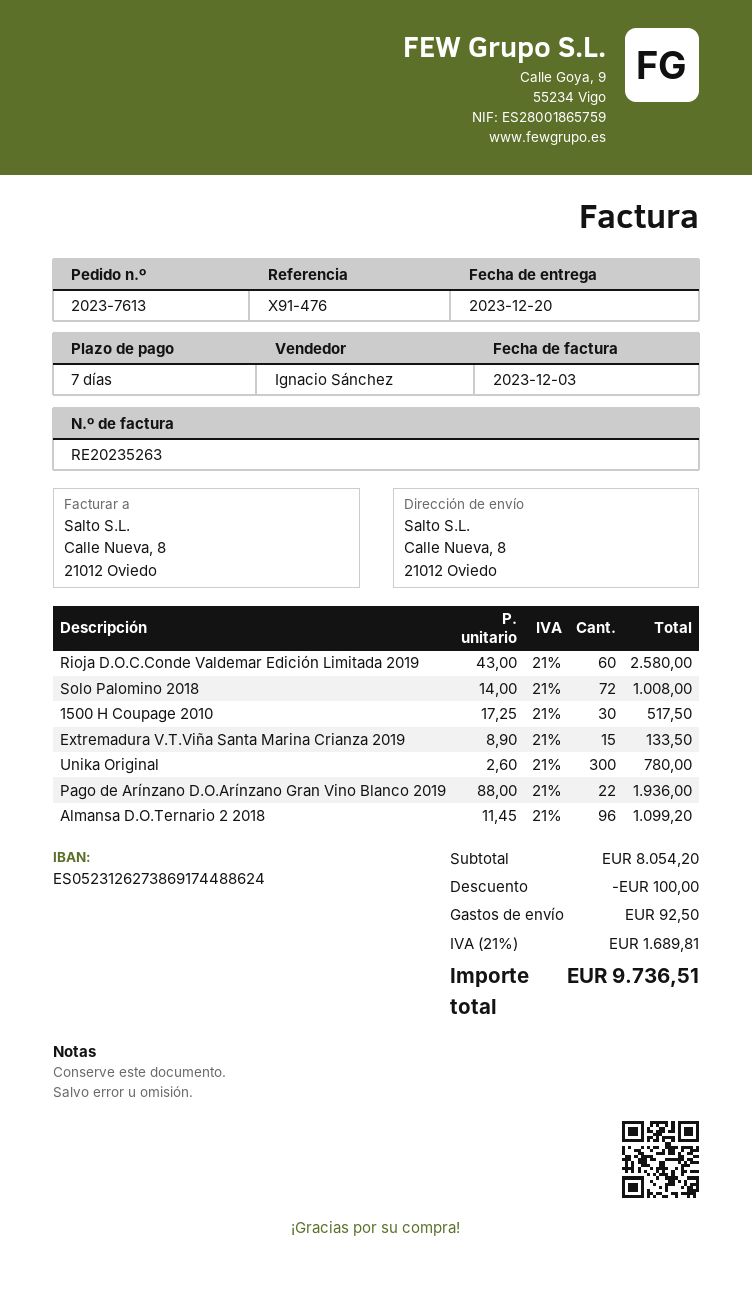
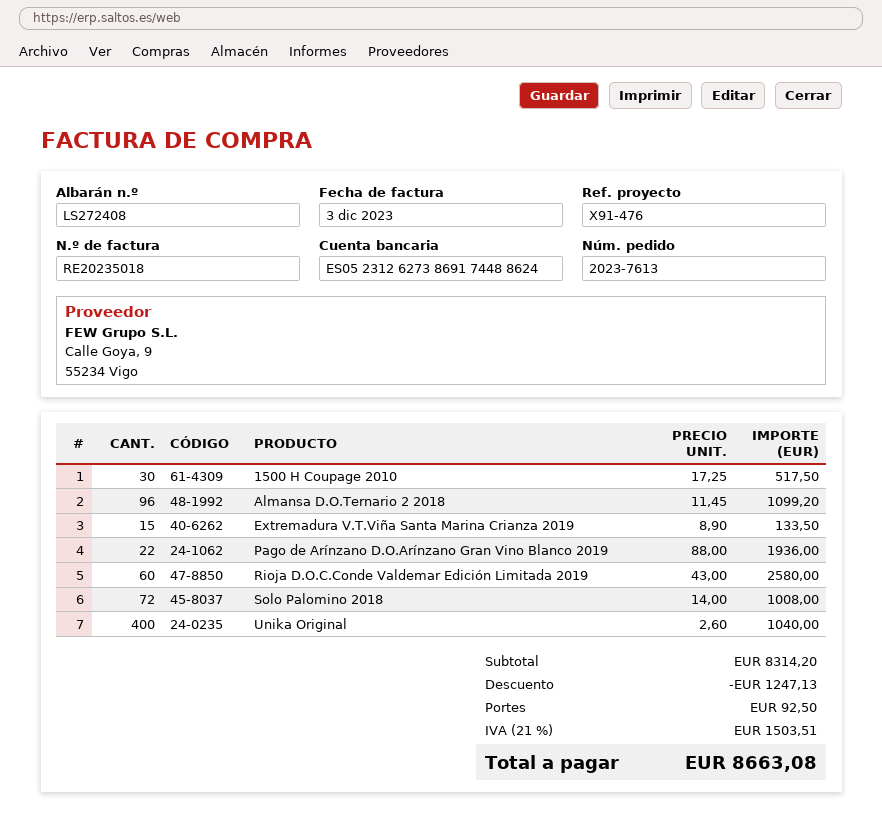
invoice number: RE20235263 -> RE20235018
Unika Original: 300 x 2.60 = 780.00 -> 400 x 2.60 = 1040.00
subtotal: 8054.20 -> 8314.20
discount: 100.00 -> 1247.13
tax: 21% = 1689.81 -> 21% = 1503.51
total: 9736.51 -> 8663.08

